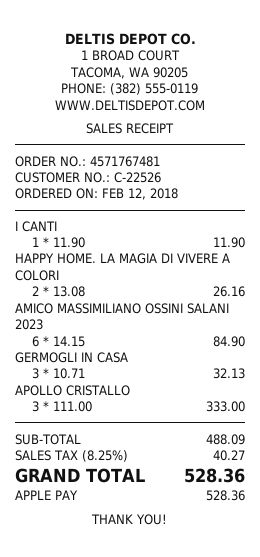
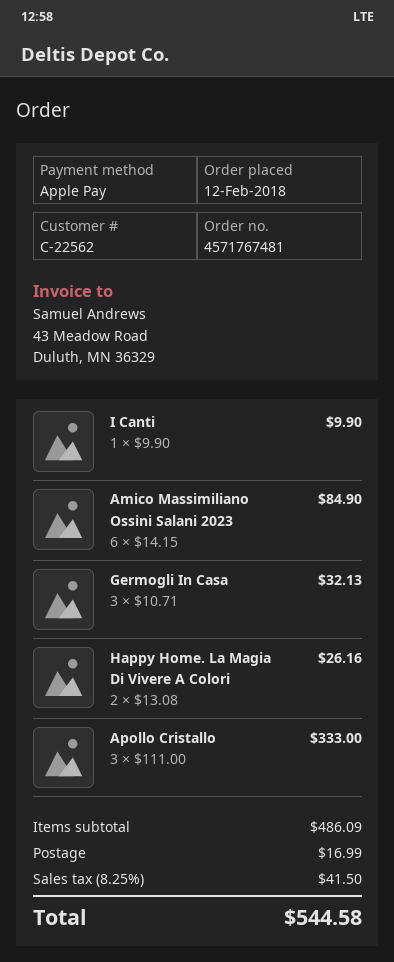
customer number: C-22526 -> C-22562
I CANTI: 1 x 11.90 = 11.90 -> 1 x 9.90 = 9.90
subtotal: 488.09 -> 486.09
shipping: none -> 16.99
tax: 8.25% = 40.27 -> 8.25% = 41.50
total: 528.36 -> 544.58

